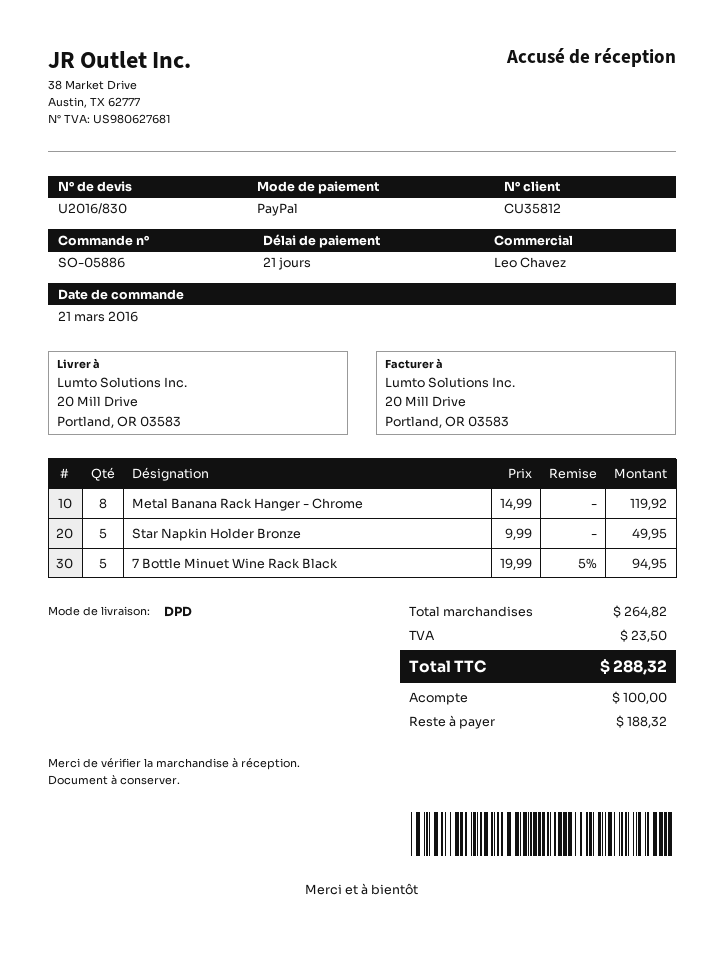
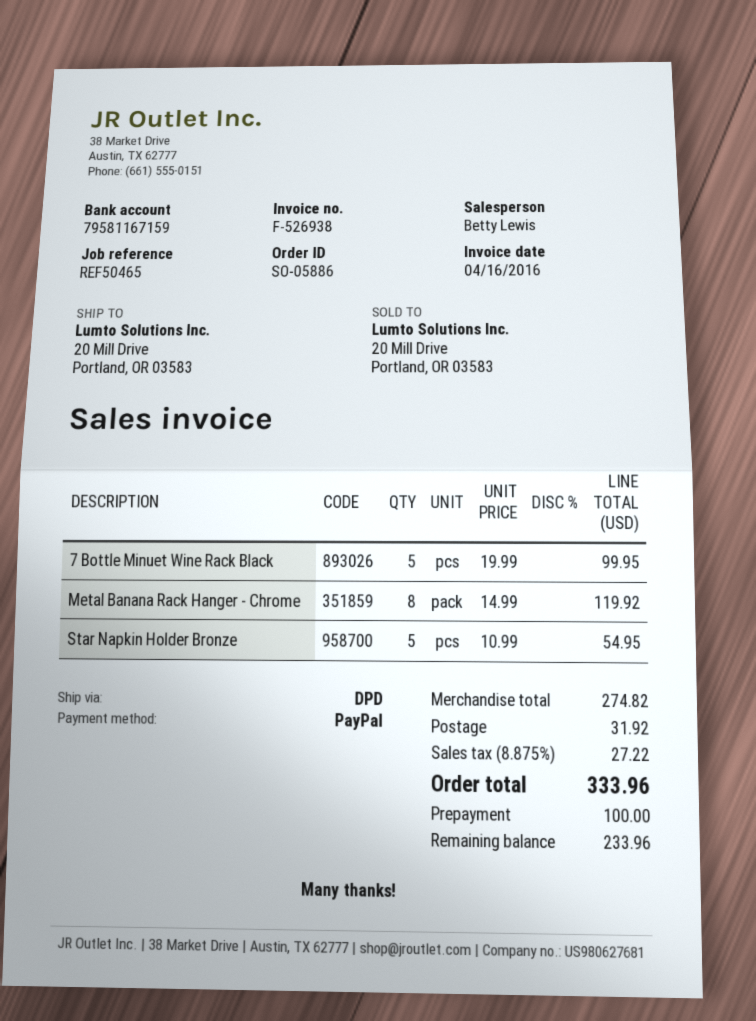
sales rep: Leo Chavez -> Betty Lewis
Star Napkin Holder Bronze: 5 x 9.99 = 49.95 -> 5 x 10.99 = 54.95
7 Bottle Minuet Wine Rack Black: 5 x 19.99 - 5% = 94.95 -> 5 x 19.99 = 99.95
subtotal: 264.82 -> 274.82
shipping: none -> 31.92
tax: 23.50 -> 27.22
total: 288.32 -> 333.96
balance: 188.32 -> 233.96

